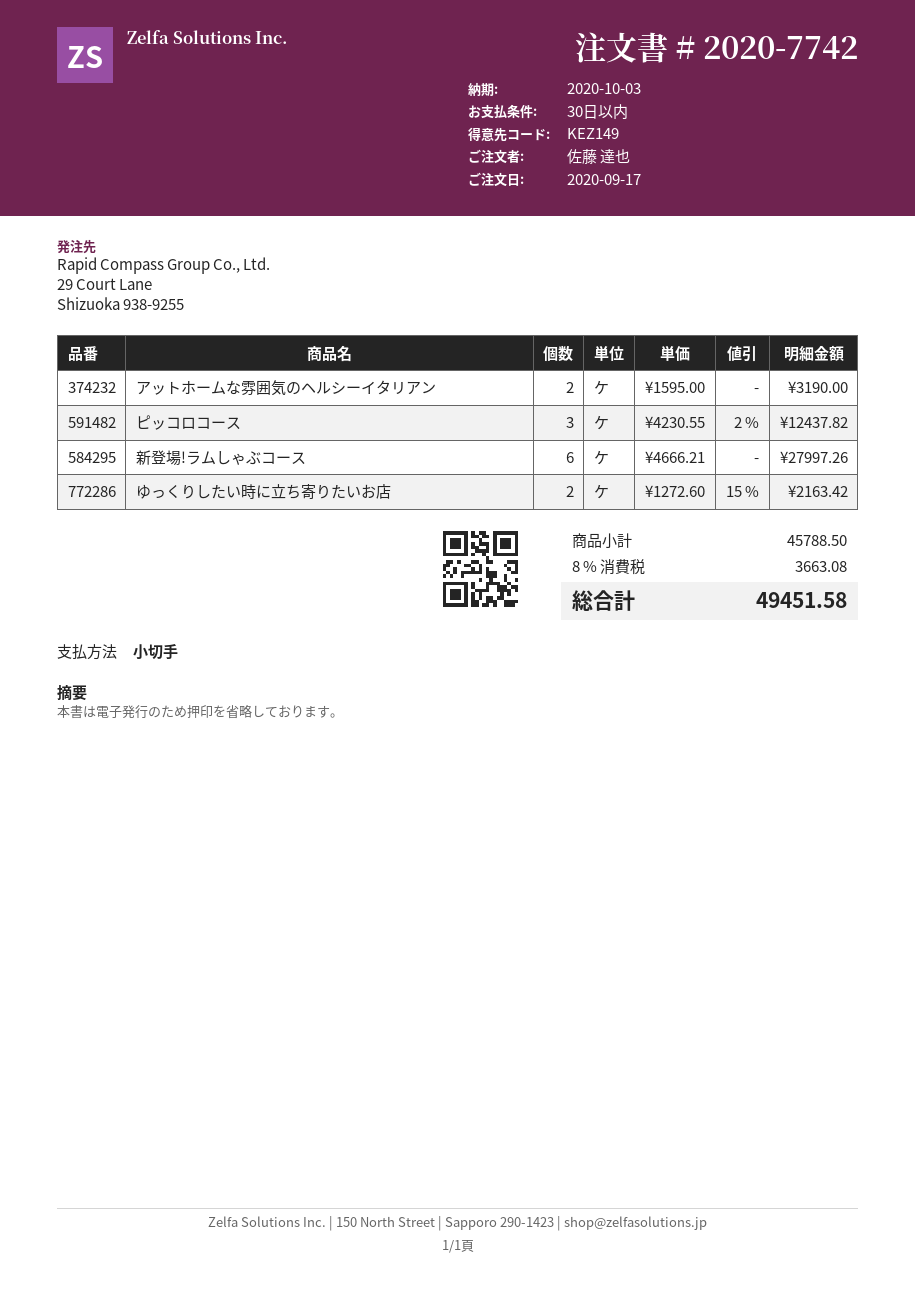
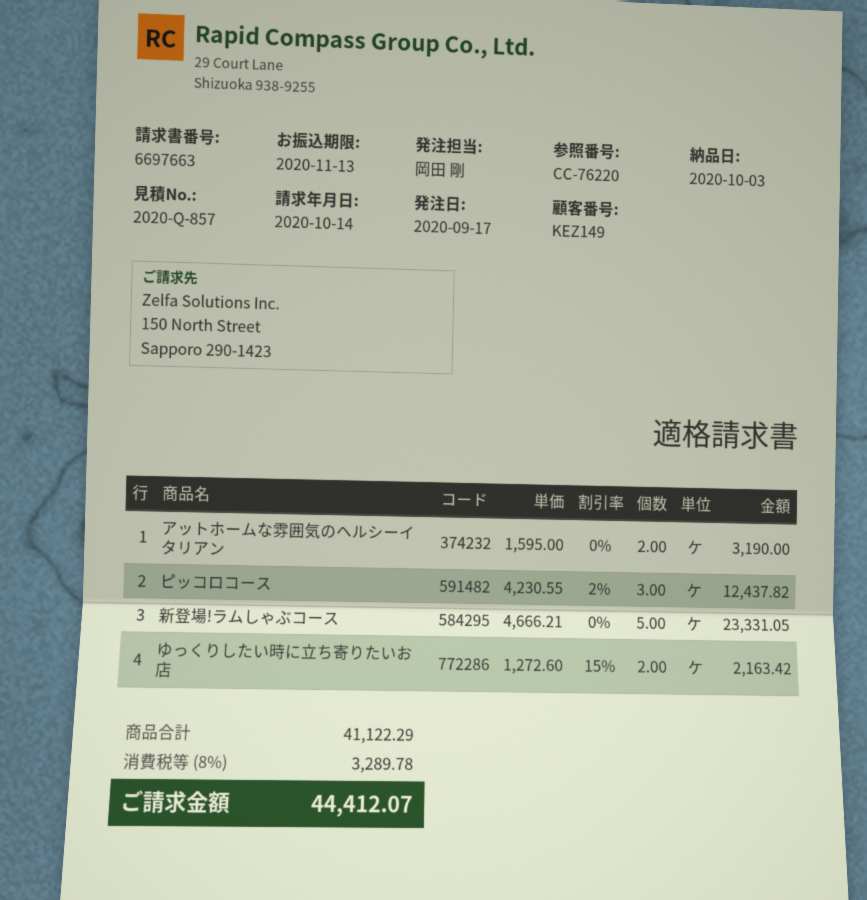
ordered by: 佐藤 達也 -> 岡田 剛
新登場!ラムしゃぶコース: 6 x 4666.21 = 27997.26 -> 5 x 4666.21 = 23331.05
subtotal: 45788.50 -> 41122.29
tax: 8% = 3663.08 -> 8% = 3289.78
total: 49451.58 -> 44412.07

